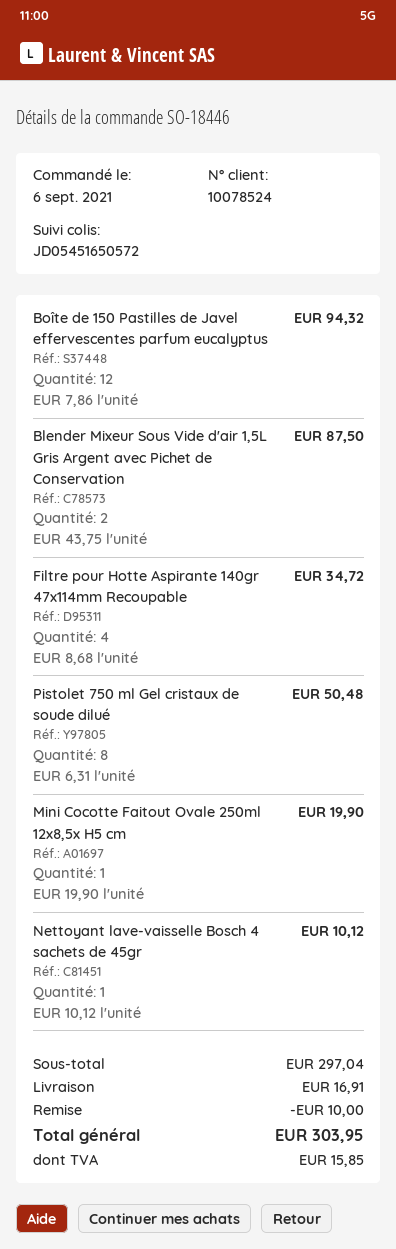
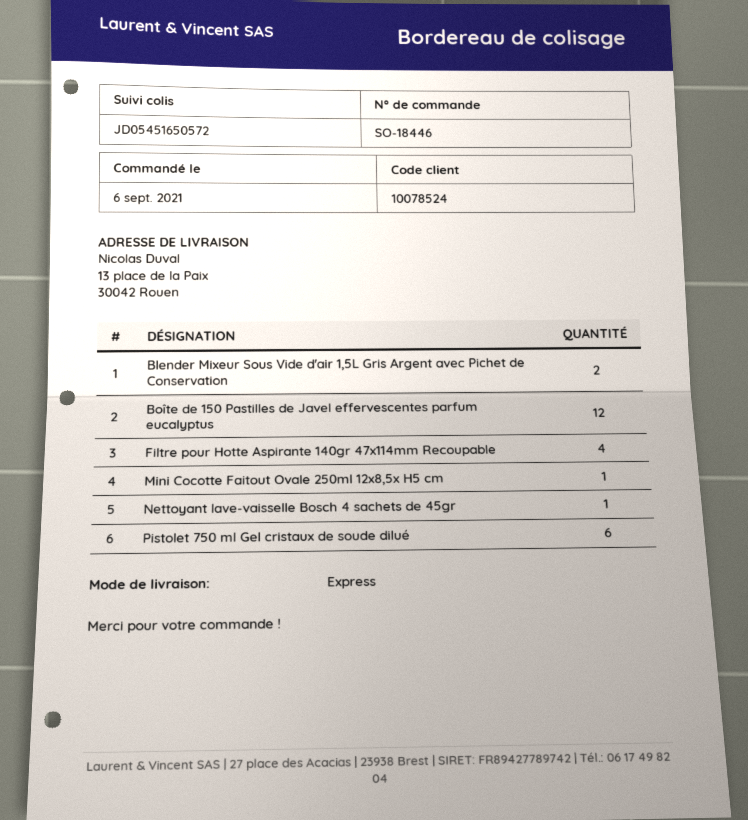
Pistolet 750 ml Gel cristaux de soude dilué: 8 -> 6

